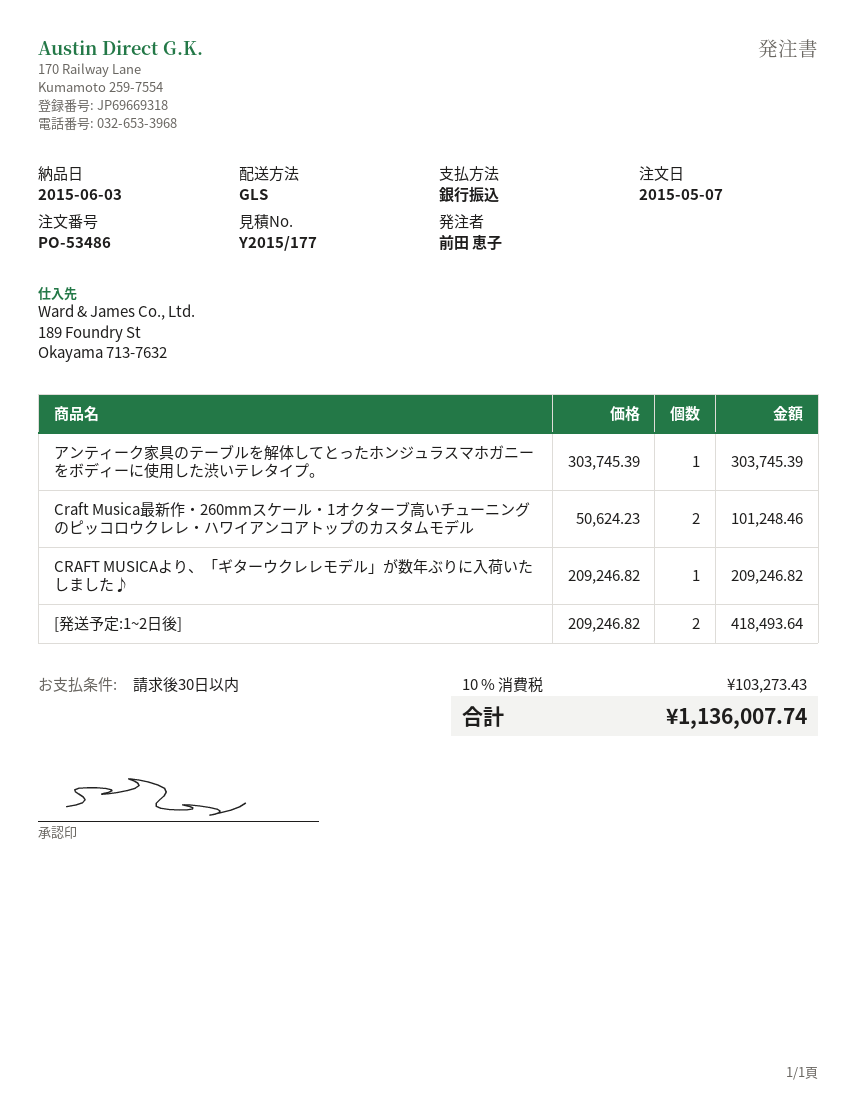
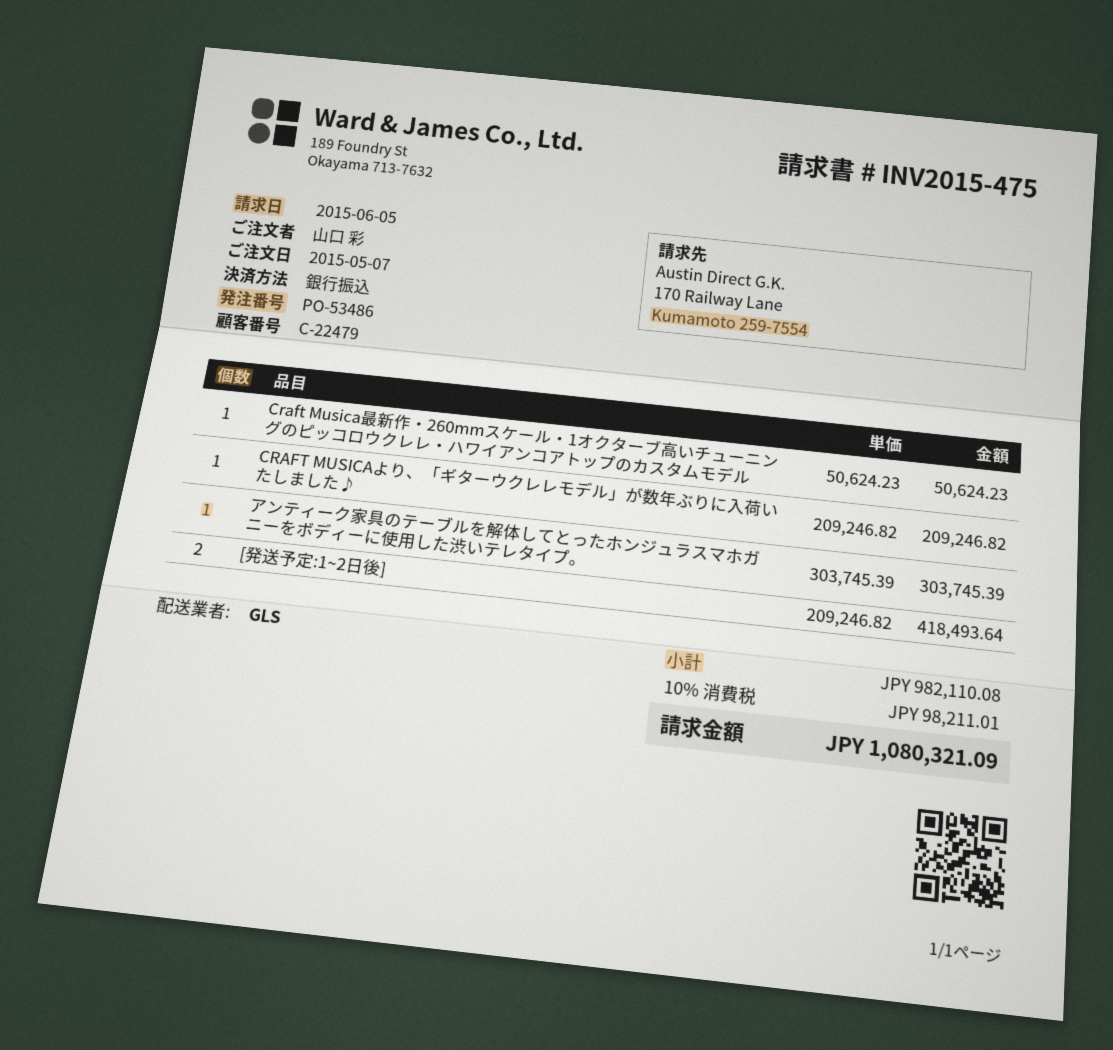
ordered by: 前田 恵子 -> 山口 彩
Craft Musica最新作・260mmスケール・1オクターブ高いチューニングのピッコロウクレレ・ハワイアンコアトップのカスタムモデル: 2 x 50624.23 = 101248.46 -> 1 x 50624.23 = 50624.23
tax: 10% = 103273.43 -> 10% = 98211.01
total: 1136007.74 -> 1080321.09

